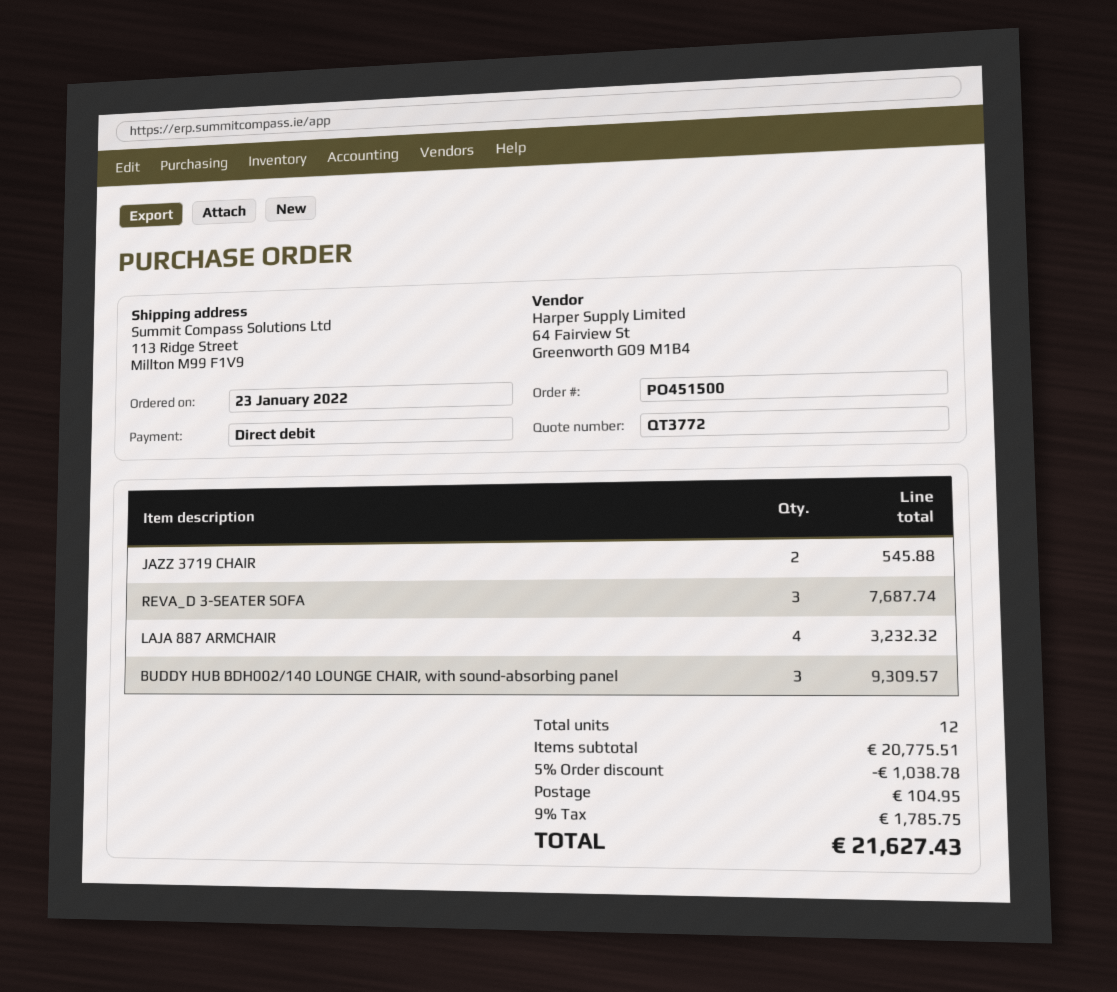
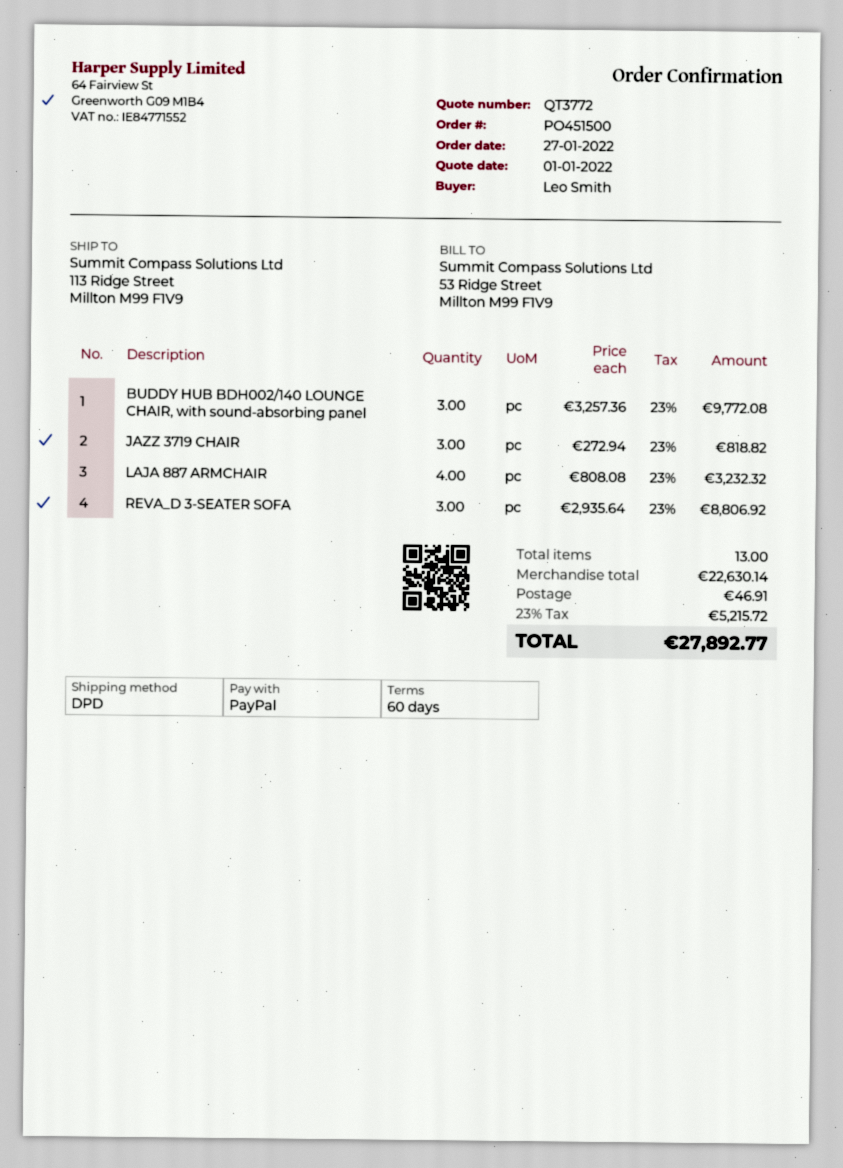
order date: 2022-01-23 -> 2022-01-27
payment method: direct debit -> PayPal
JAZZ 3719 CHAIR: 2 for 545.88 -> 3 for 818.82
REVA_D 3-SEATER SOFA: 3 for 7687.74 -> 3 for 8806.92
BUDDY HUB BDH002/140 LOUNGE CHAIR, with sound-absorbing panel: 3 for 9309.57 -> 3 for 9772.08
total quantity: 12 -> 13
subtotal: 20775.51 -> 22630.14
discount: 5% = 1038.78 -> none
shipping: 104.95 -> 46.91
tax: 9% = 1785.75 -> 23% = 5215.72
total: 21627.43 -> 27892.77

